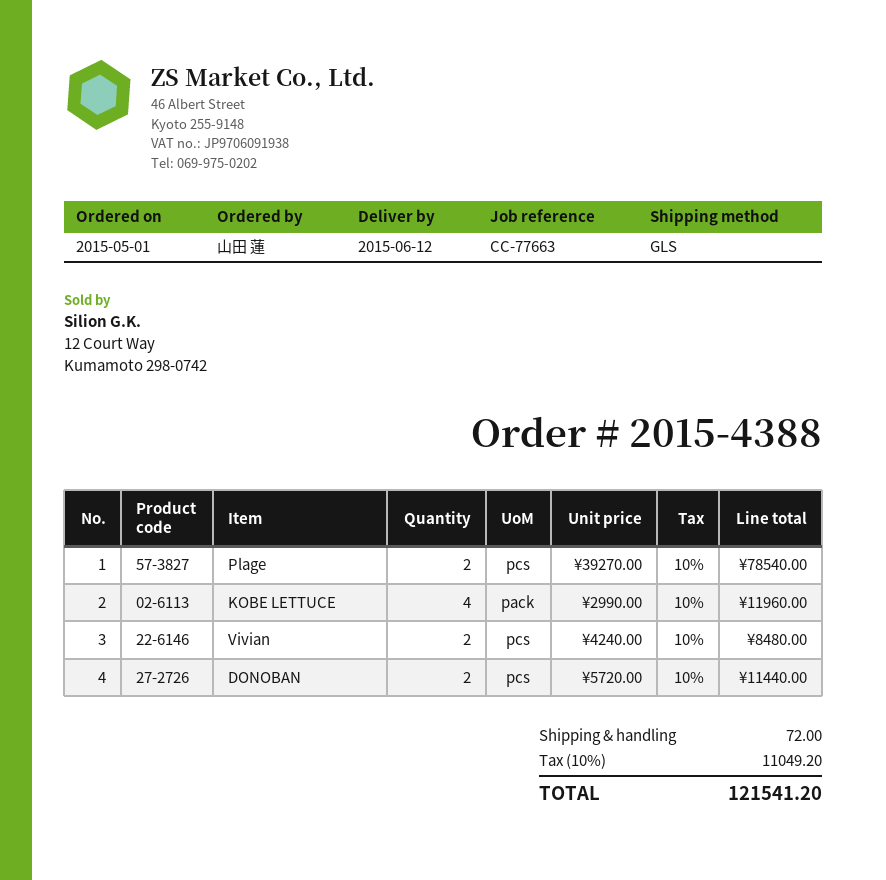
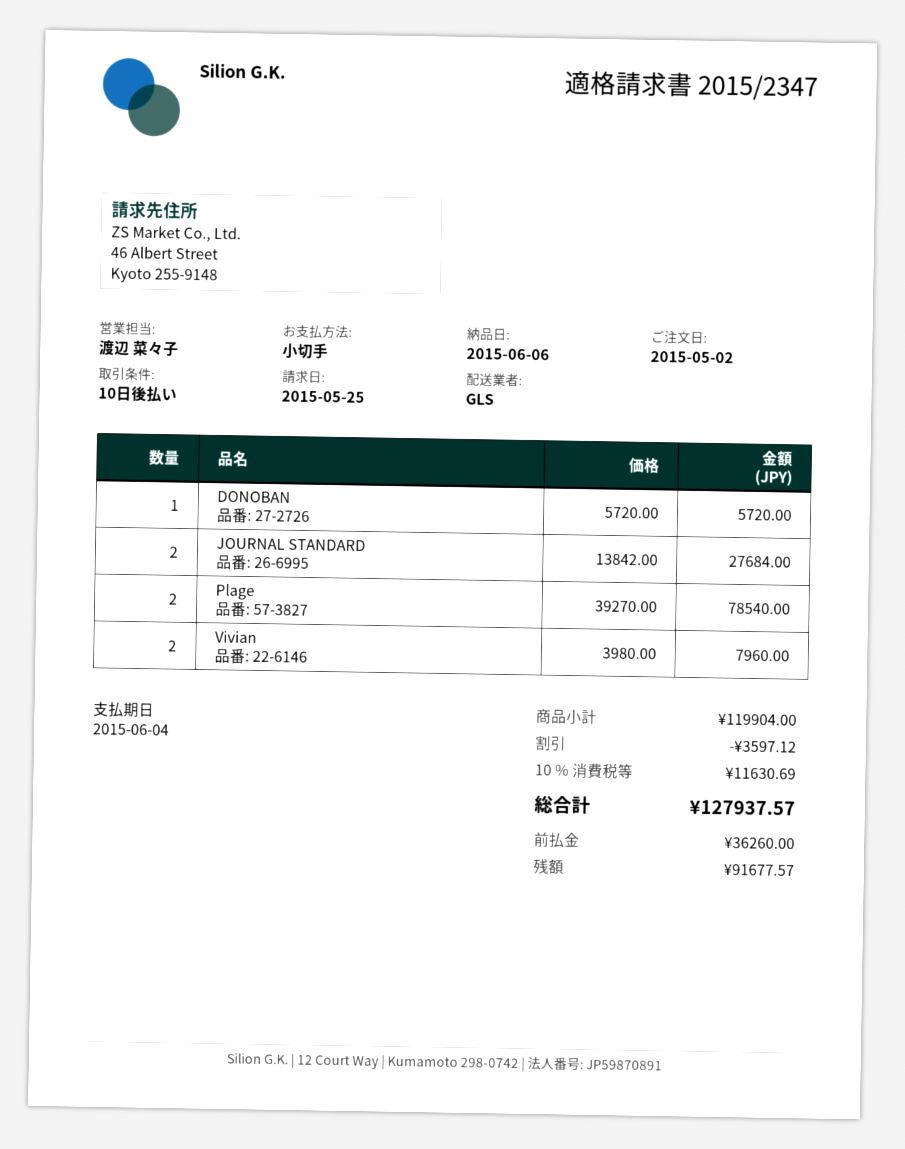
order date: 2015-05-01 -> 2015-05-02
delivery date: 2015-06-12 -> 2015-06-06
KOBE LETTUCE: 4 x 2990.00 = 11960.00 -> none
Vivian: 2 x 4240.00 = 8480.00 -> 2 x 3980.00 = 7960.00
DONOBAN: 2 x 5720.00 = 11440.00 -> 1 x 5720.00 = 5720.00
JOURNAL STANDARD: none -> 2 x 13842.00 = 27684.00
discount: none -> 3597.12
shipping: 72.00 -> none
tax: 10% = 11049.20 -> 10% = 11630.69
total: 121541.20 -> 127937.57

